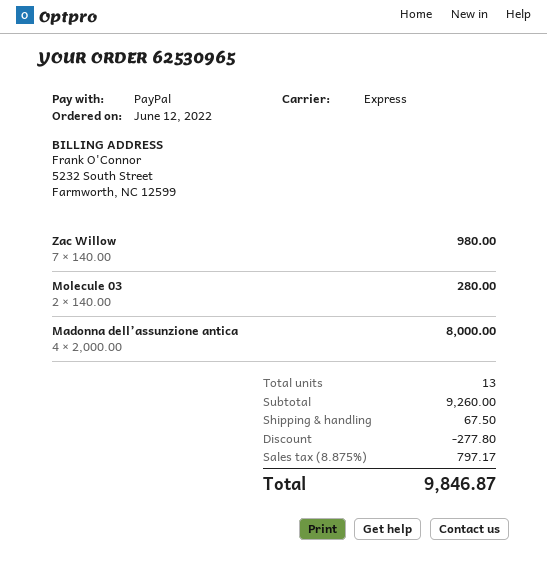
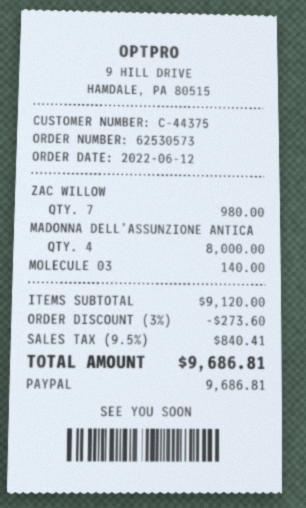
order number: 62530965 -> 62530573
Molecule 03: 2 for 280.00 -> 1 for 140.00
subtotal: 9260.00 -> 9120.00
discount: 277.80 -> 273.60
shipping: 67.50 -> none
tax: 8.875% = 797.17 -> 9.5% = 840.41
total: 9846.87 -> 9686.81

